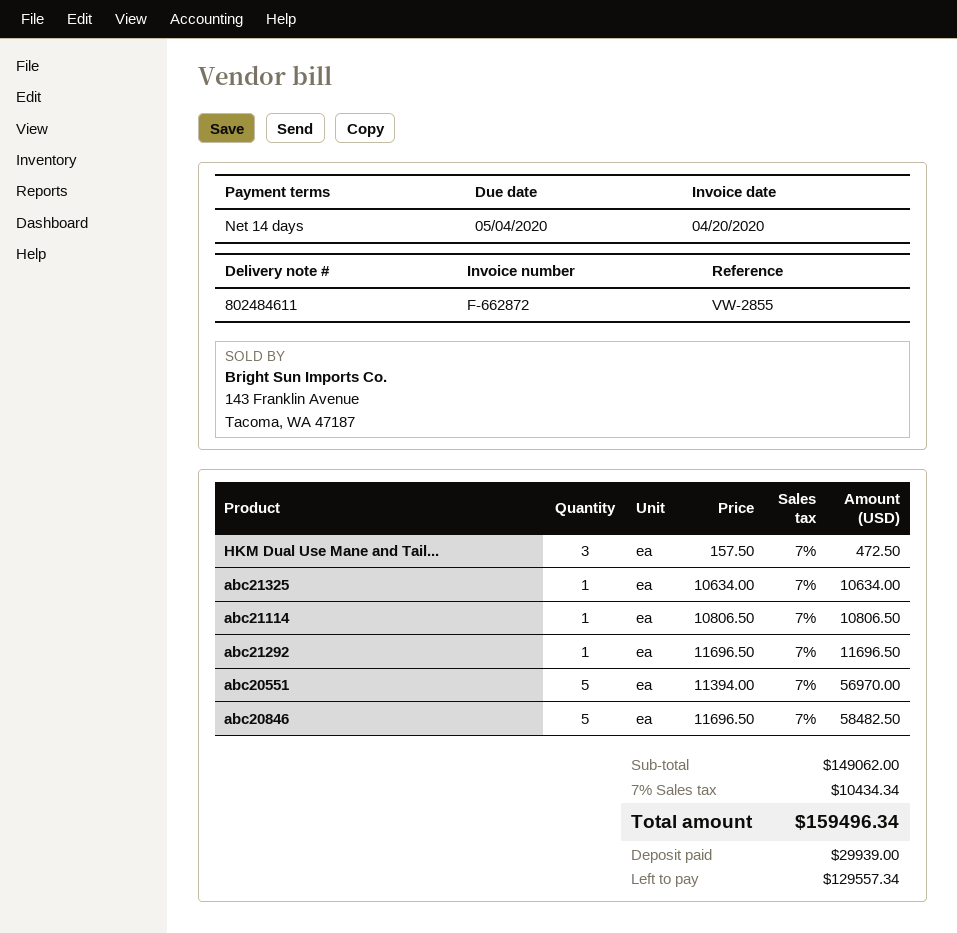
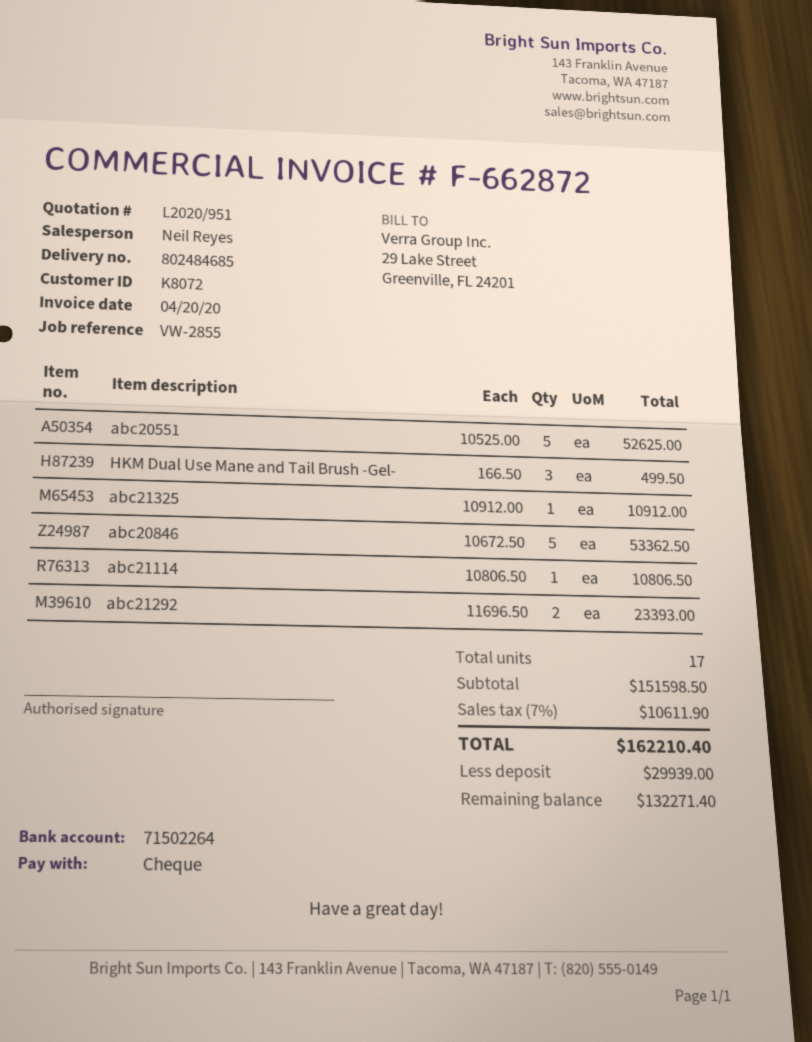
delivery note number: 802484611 -> 802484685
HKM Dual Use Mane and Tail...: 3 x 157.50 = 472.50 -> 3 x 166.50 = 499.50
abc21325: 1 x 10634.00 = 10634.00 -> 1 x 10912.00 = 10912.00
abc21292: 1 x 11696.50 = 11696.50 -> 2 x 11696.50 = 23393.00
abc20551: 5 x 11394.00 = 56970.00 -> 5 x 10525.00 = 52625.00
abc20846: 5 x 11696.50 = 58482.50 -> 5 x 10672.50 = 53362.50
subtotal: 149062.00 -> 151598.50
tax: 7% = 10434.34 -> 7% = 10611.90
total: 159496.34 -> 162210.40
balance: 129557.34 -> 132271.40

